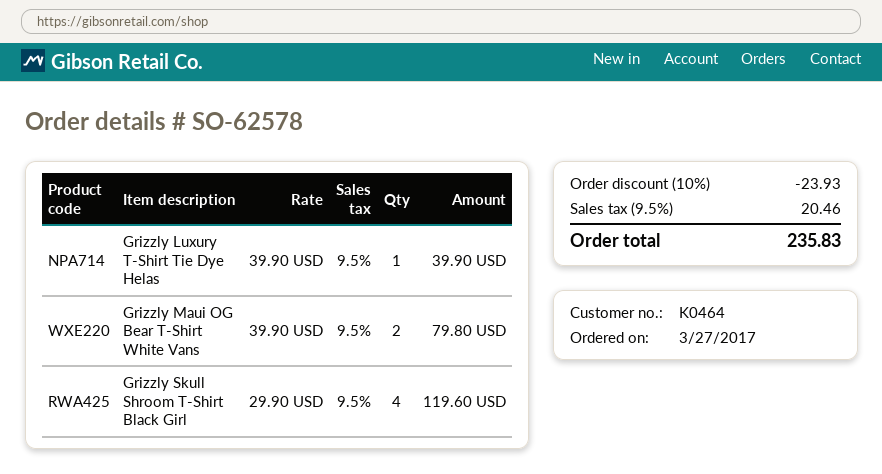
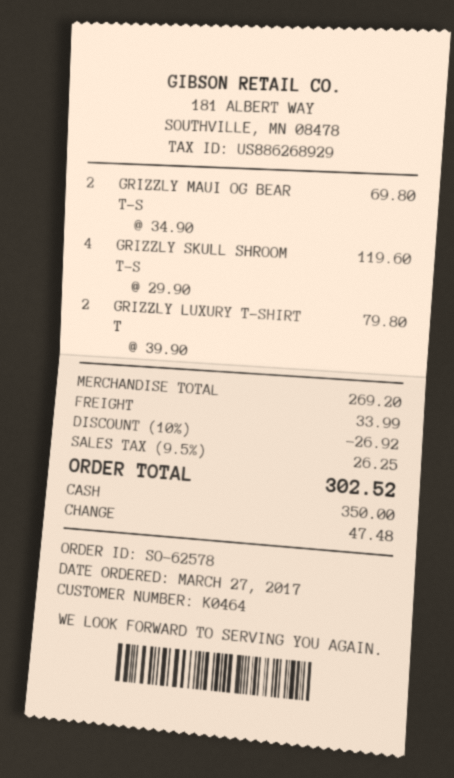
Grizzly Luxury T-Shirt Tie Dye Helas: 1 x 39.90 = 39.90 -> 2 x 39.90 = 79.80
Grizzly Maui OG Bear T-Shirt White Vans: 2 x 39.90 = 79.80 -> 2 x 34.90 = 69.80
discount: 10% = 23.93 -> 10% = 26.92
shipping: none -> 33.99
tax: 9.5% = 20.46 -> 9.5% = 26.25
total: 235.83 -> 302.52

